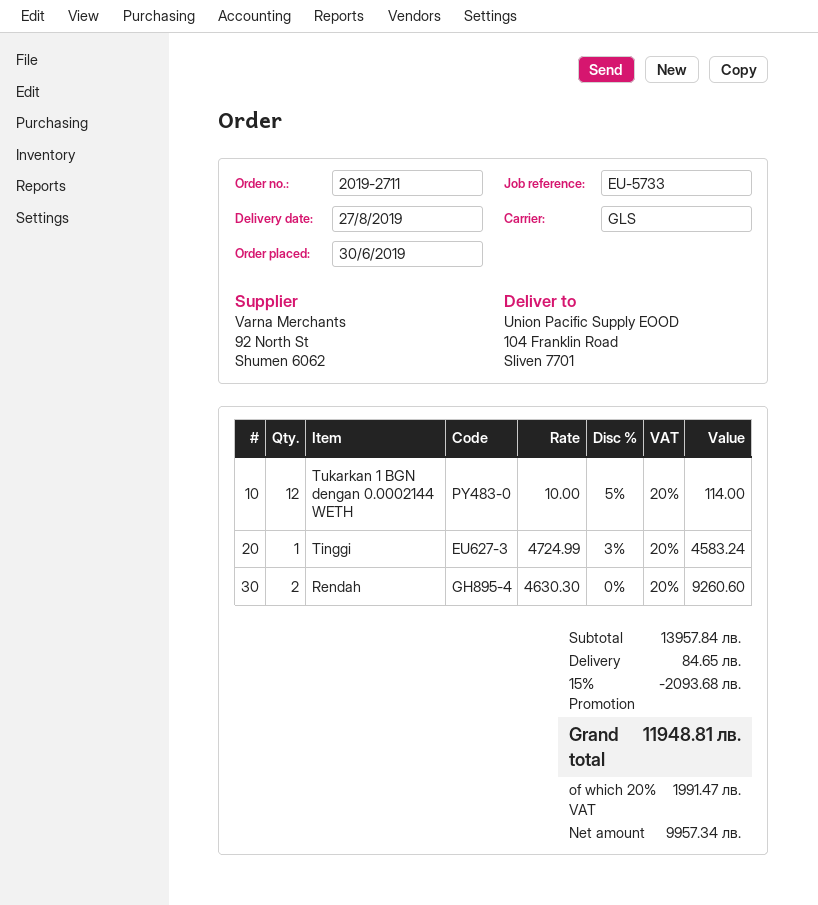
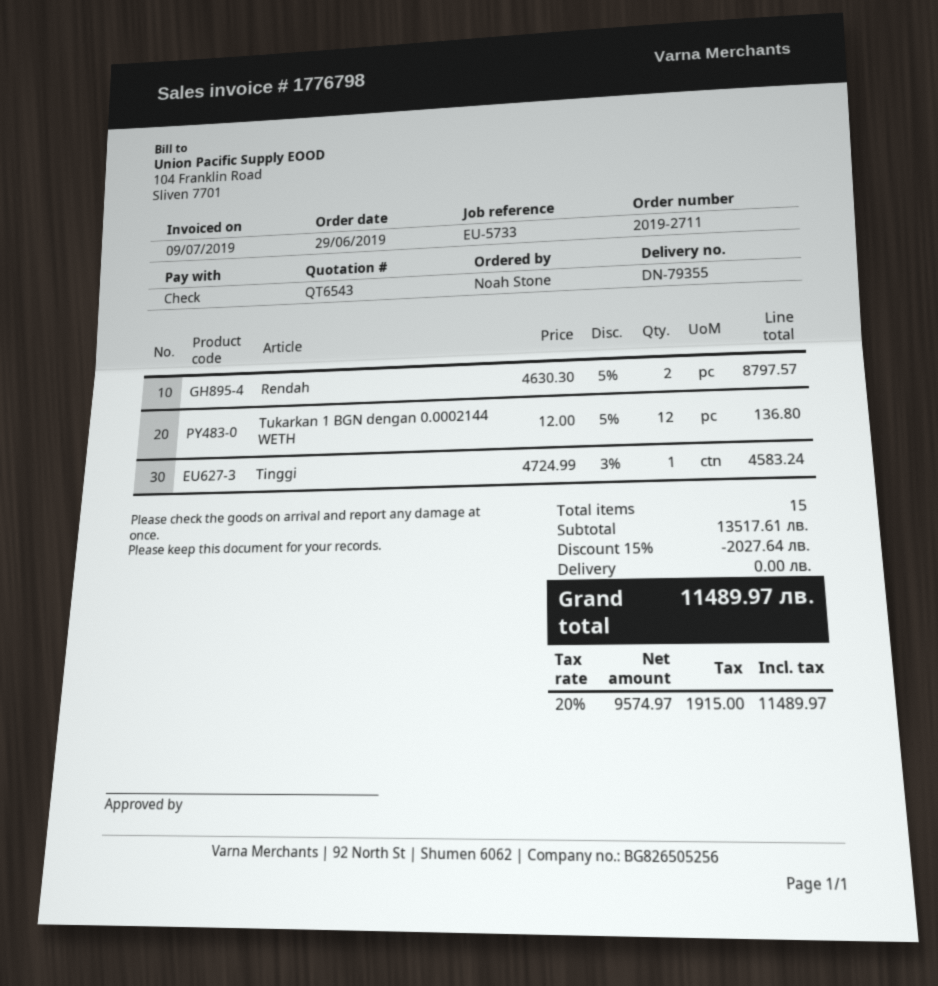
order date: 2019-06-30 -> 2019-06-29
Tukarkan 1 BGN dengan 0.0002144 WETH: 12 x 10.00 - 5% = 114.00 -> 12 x 12.00 - 5% = 136.80
Rendah: 2 x 4630.30 = 9260.60 -> 2 x 4630.30 - 5% = 8797.57
subtotal: 13957.84 -> 13517.61
discount: 15% = 2093.68 -> 15% = 2027.64
shipping: 84.65 -> 0.00
net: 9957.34 -> 9574.97
tax: 20% = 1991.47 -> 20% = 1915.00
total: 11948.81 -> 11489.97

